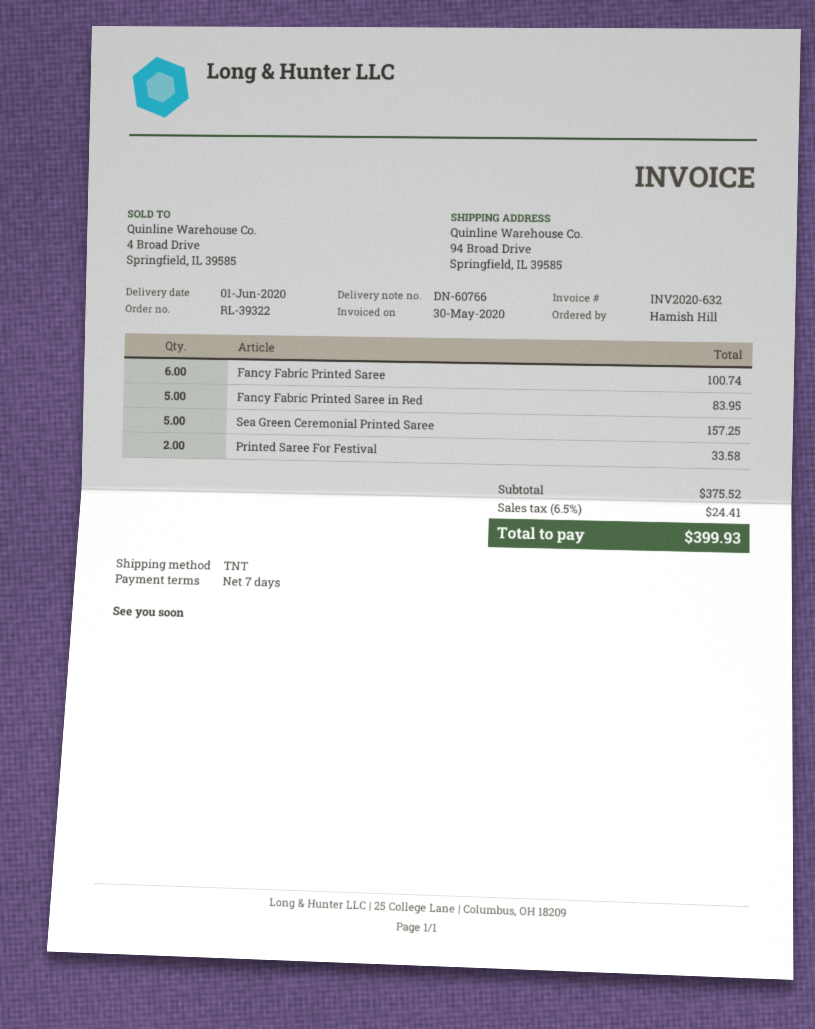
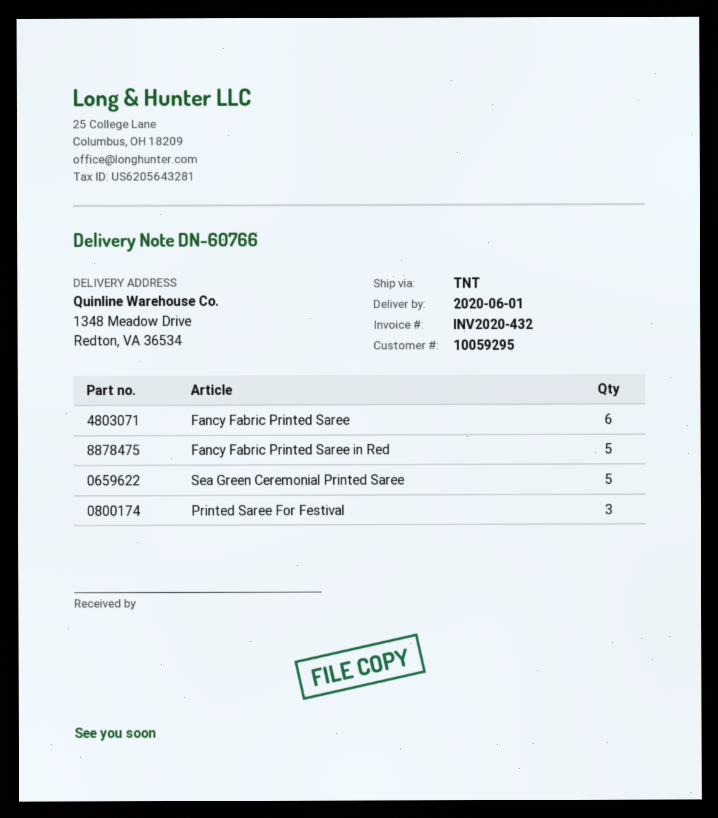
invoice number: INV2020-632 -> INV2020-432
ship to: 94 Broad Drive, Springfield, IL 39585 -> 1348 Meadow Drive, Redton, VA 36534
Printed Saree For Festival: 2 -> 3

